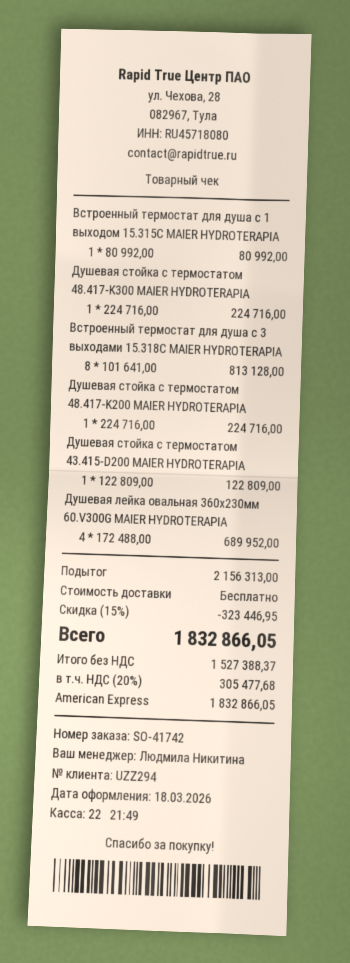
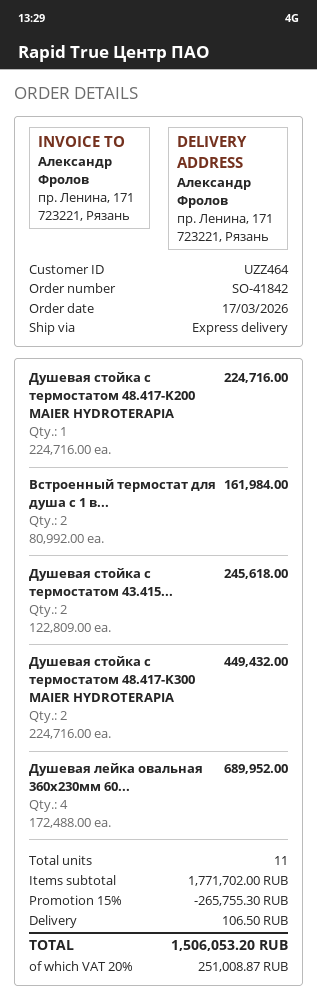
order number: SO-41742 -> SO-41842
order date: 2026-03-18 -> 2026-03-17
customer number: UZZ294 -> UZZ464
Встроенный термостат для душа с 1 выходом 15.315C MAIER HYDROTERAPIA: 1 x 80992.00 = 80992.00 -> 2 x 80992.00 = 161984.00
Душевая стойка с термостатом 48.417-K300 MAIER HYDROTERAPIA: 1 x 224716.00 = 224716.00 -> 2 x 224716.00 = 449432.00
Встроенный термостат для душа с 3 выходами 15.318C MAIER HYDROTERAPIA: 8 x 101641.00 = 813128.00 -> none
Душевая стойка с термостатом 43.415-D200 MAIER HYDROTERAPIA: 1 x 122809.00 = 122809.00 -> 2 x 122809.00 = 245618.00
subtotal: 2156313.00 -> 1771702.00
discount: 15% = 323446.95 -> 15% = 265755.30
shipping: 0.00 -> 106.50
tax: 20% = 305477.68 -> 20% = 251008.87
total: 1832866.05 -> 1506053.20

